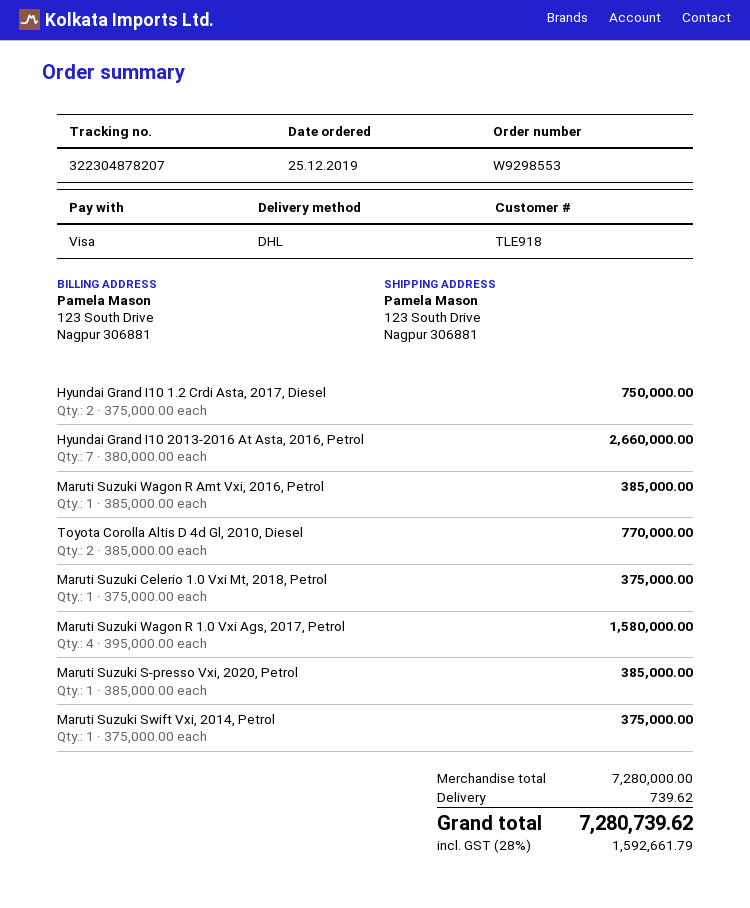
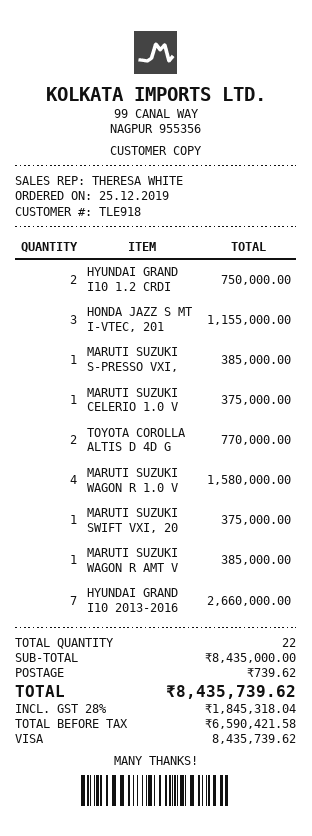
HONDA JAZZ S MT I-VTEC, 201: none -> 3 for 1155000.00
subtotal: 7280000.00 -> 8435000.00
tax: 28% = 1592661.79 -> 28% = 1845318.04
total: 7280739.62 -> 8435739.62

